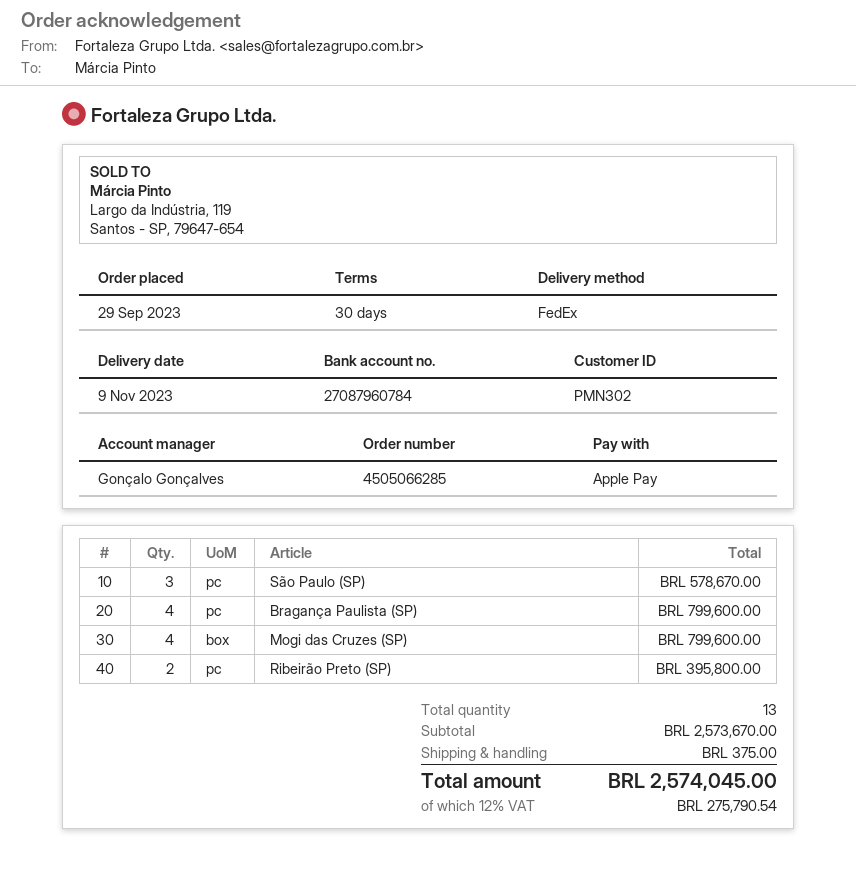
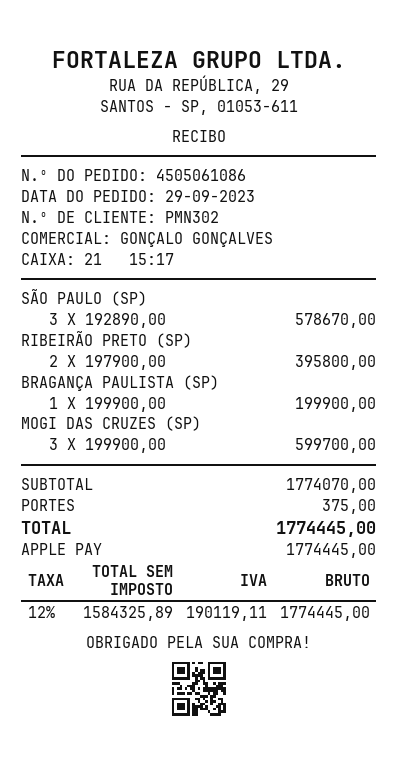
order number: 4505066285 -> 4505061086
Bragança Paulista (SP): 4 for 799600.00 -> 1 for 199900.00
Mogi das Cruzes (SP): 4 for 799600.00 -> 3 for 599700.00
subtotal: 2573670.00 -> 1774070.00
tax: 12% = 275790.54 -> 12% = 190119.11
total: 2574045.00 -> 1774445.00

